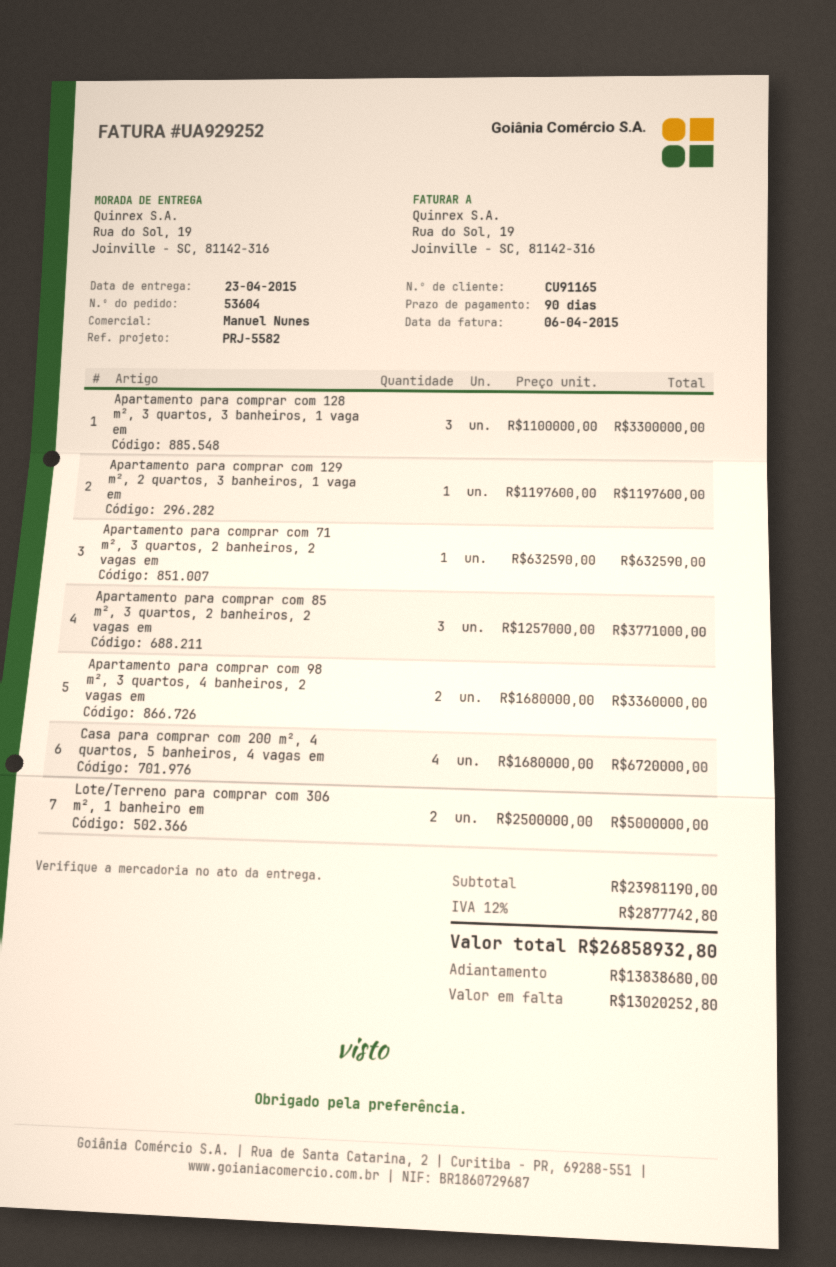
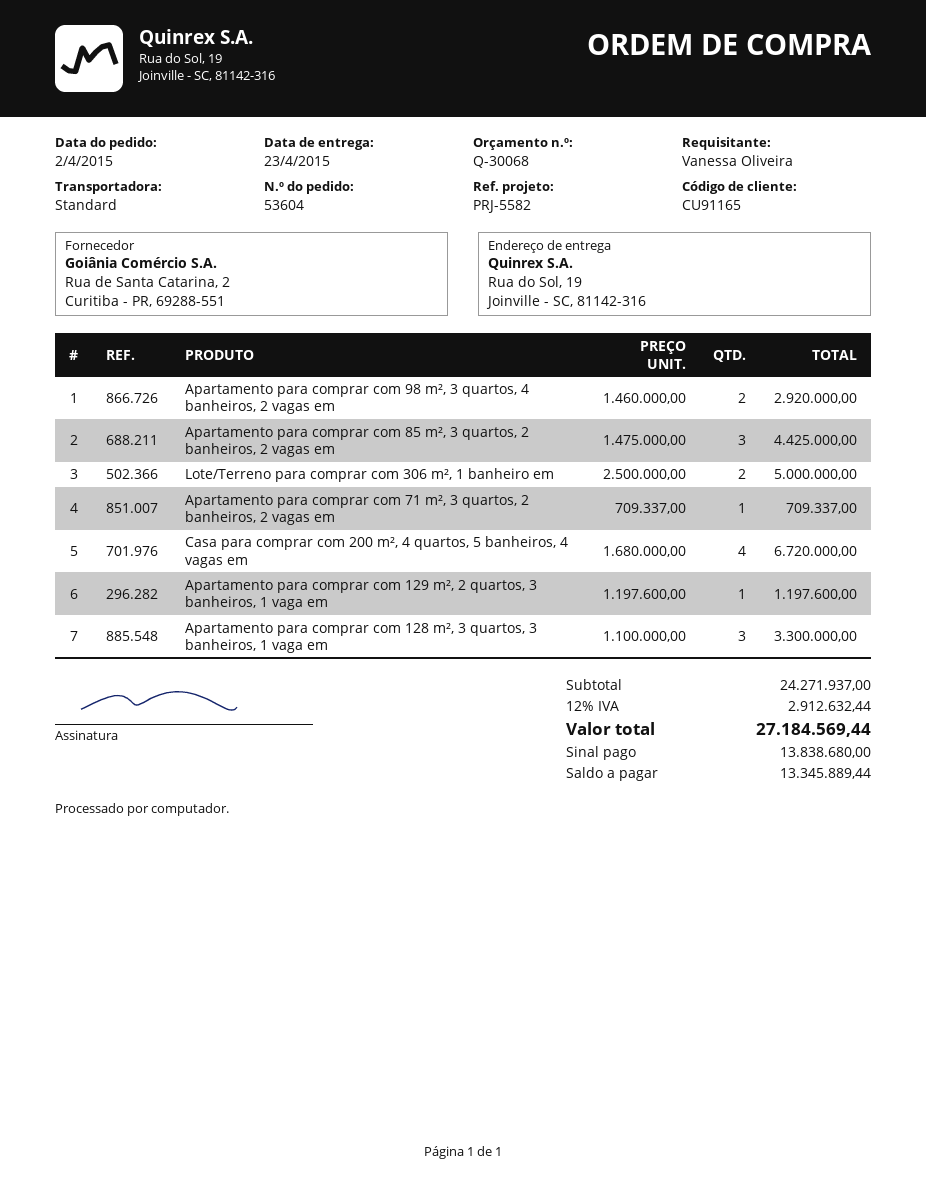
Apartamento para comprar com 71 m², 3 quartos, 2 banheiros, 2 vagas em: 1 x 632590.00 = 632590.00 -> 1 x 709337.00 = 709337.00
Apartamento para comprar com 85 m², 3 quartos, 2 banheiros, 2 vagas em: 3 x 1257000.00 = 3771000.00 -> 3 x 1475000.00 = 4425000.00
Apartamento para comprar com 98 m², 3 quartos, 4 banheiros, 2 vagas em: 2 x 1680000.00 = 3360000.00 -> 2 x 1460000.00 = 2920000.00
subtotal: 23981190.00 -> 24271937.00
tax: 12% = 2877742.80 -> 12% = 2912632.44
total: 26858932.80 -> 27184569.44
balance: 13020252.80 -> 13345889.44

